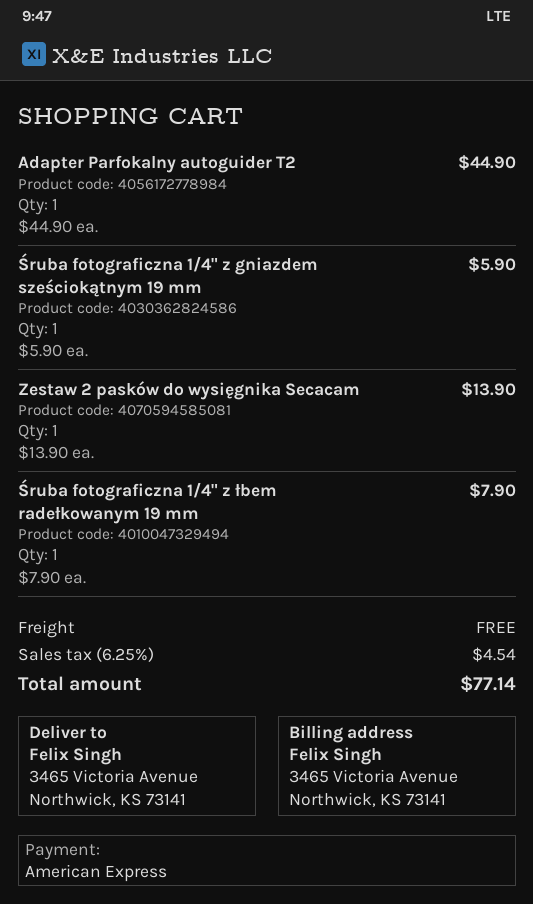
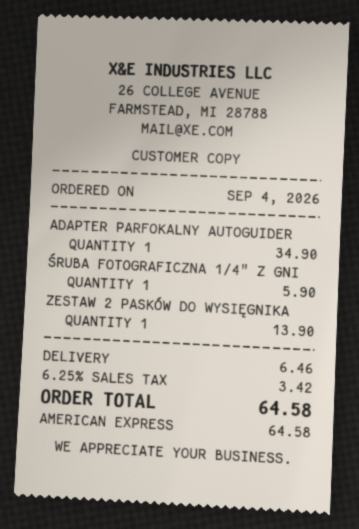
Adapter Parfokalny autoguider T2: 1 for 44.90 -> 1 for 34.90
Śruba fotograficzna 1/4" z łbem radełkowanym 19 mm: 1 for 7.90 -> none
shipping: 0.00 -> 6.46
tax: 6.25% = 4.54 -> 6.25% = 3.42
total: 77.14 -> 64.58

